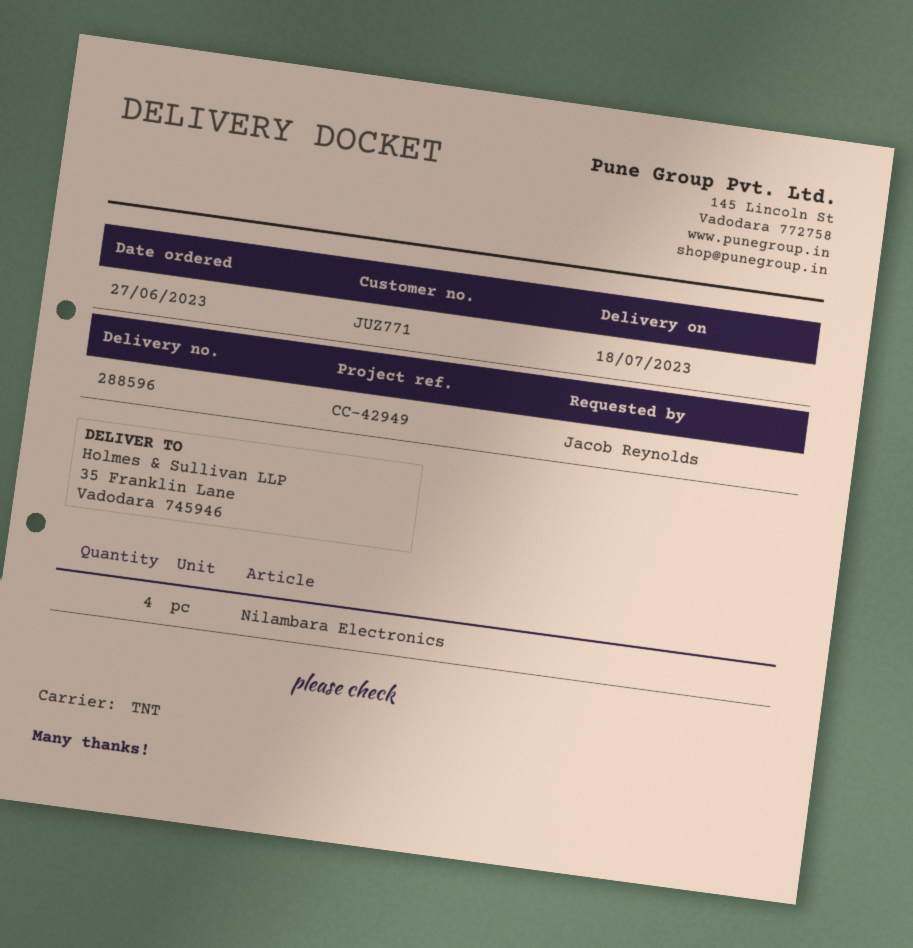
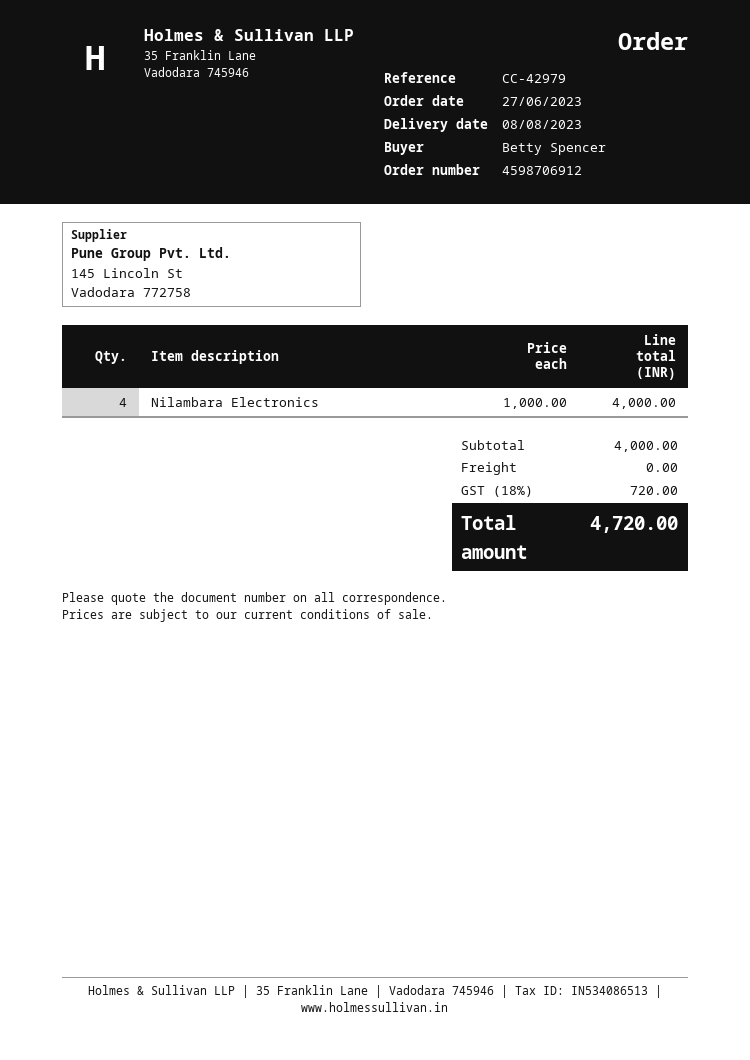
delivery date: 2023-07-18 -> 2023-08-08
reference: CC-42949 -> CC-42979
ordered by: Jacob Reynolds -> Betty Spencer

